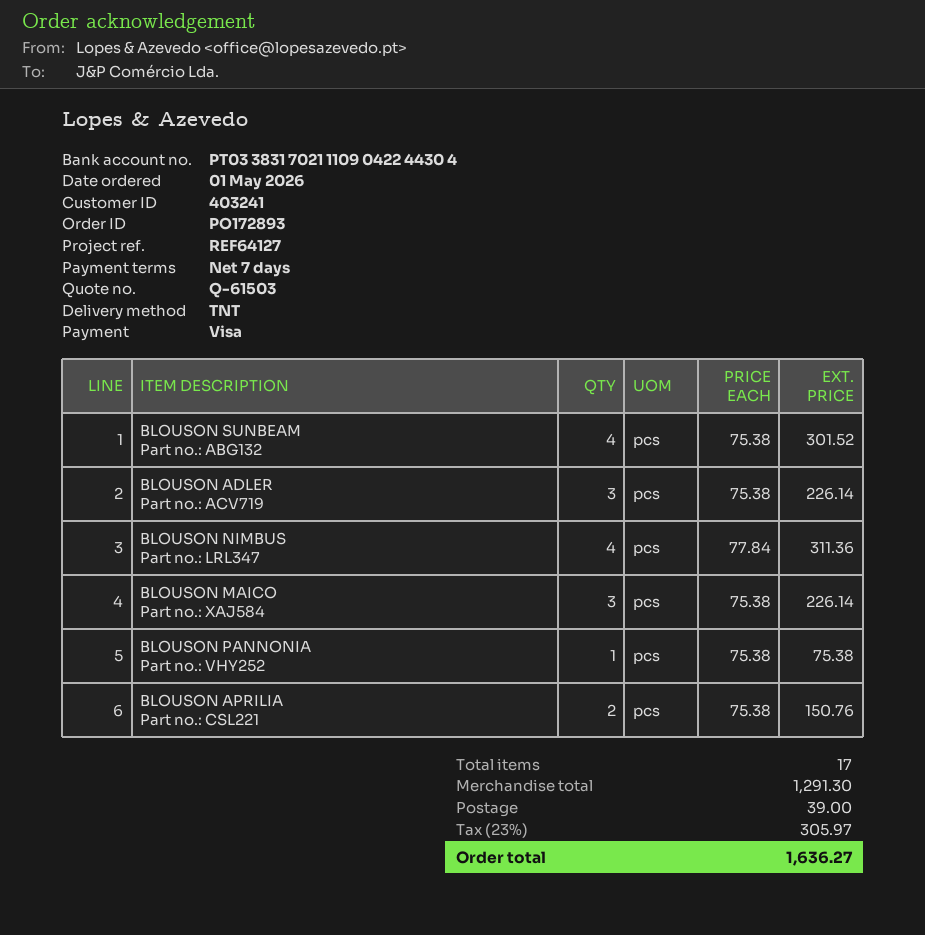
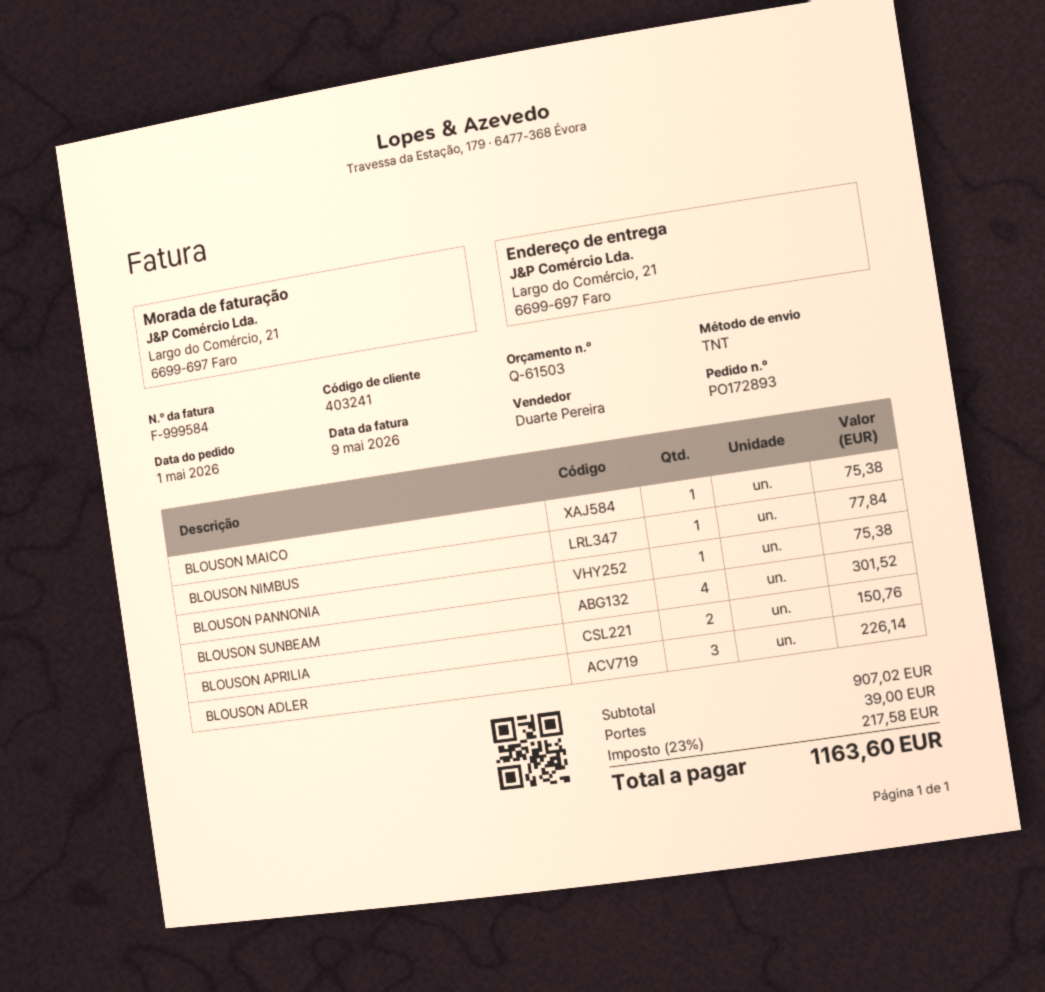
BLOUSON NIMBUS: 4 for 311.36 -> 1 for 77.84
BLOUSON MAICO: 3 for 226.14 -> 1 for 75.38
subtotal: 1291.30 -> 907.02
tax: 23% = 305.97 -> 23% = 217.58
total: 1636.27 -> 1163.60

